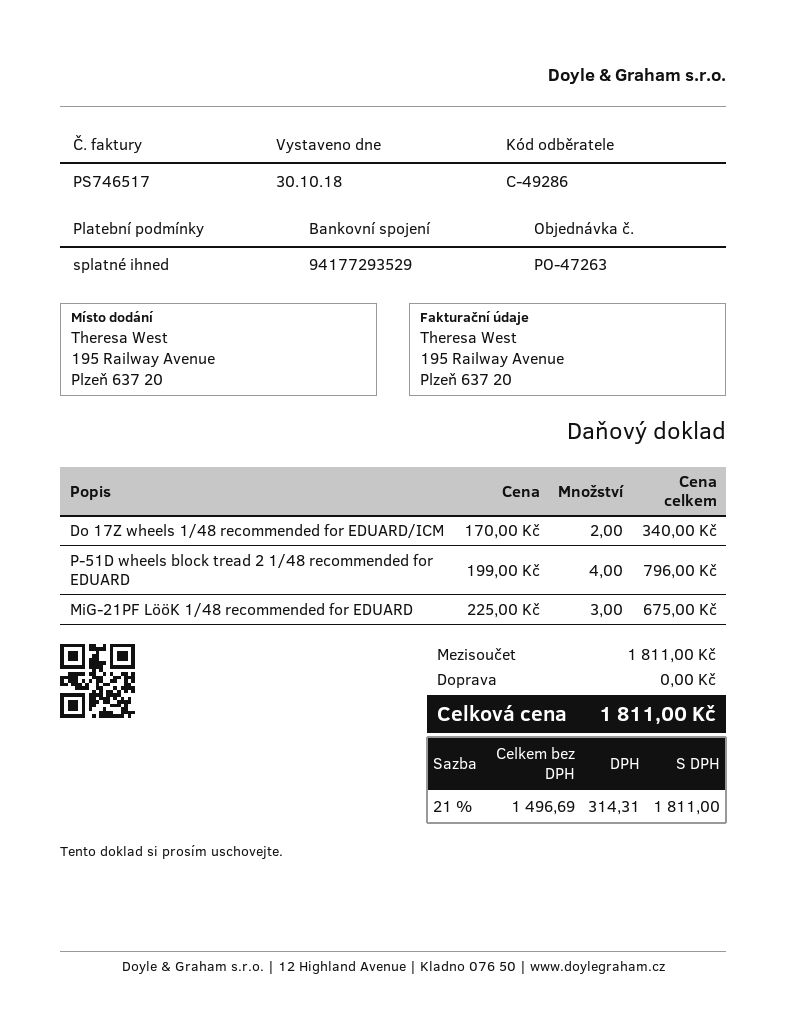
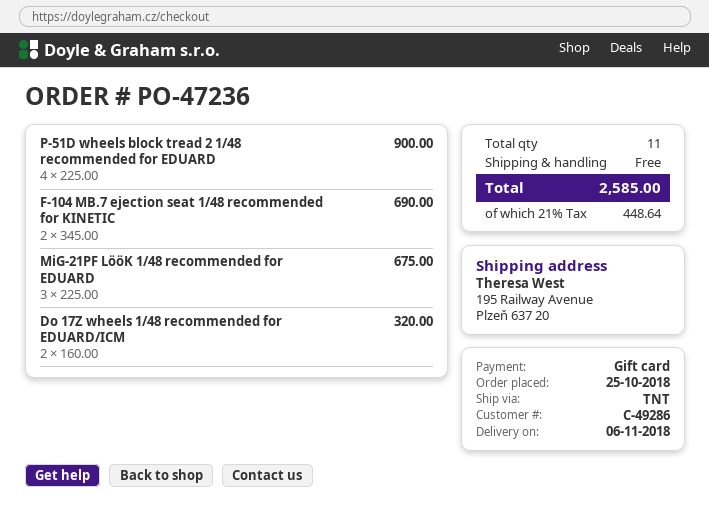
order number: PO-47263 -> PO-47236
Do 17Z wheels 1/48 recommended for EDUARD/ICM: 2 x 170.00 = 340.00 -> 2 x 160.00 = 320.00
P-51D wheels block tread 2 1/48 recommended for EDUARD: 4 x 199.00 = 796.00 -> 4 x 225.00 = 900.00
F-104 MB.7 ejection seat 1/48 recommended for KINETIC: none -> 2 x 345.00 = 690.00
tax: 21% = 314.31 -> 21% = 448.64
total: 1811.00 -> 2585.00

